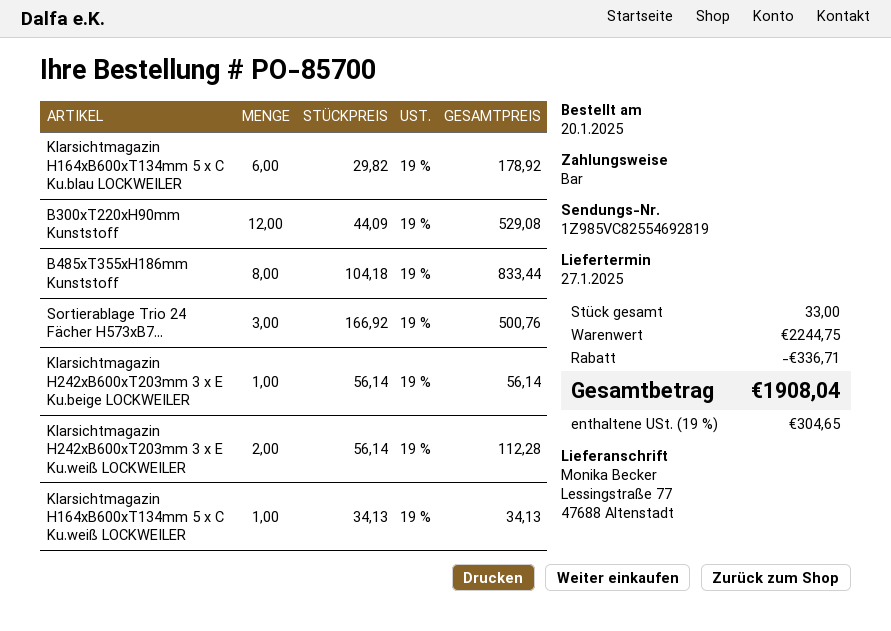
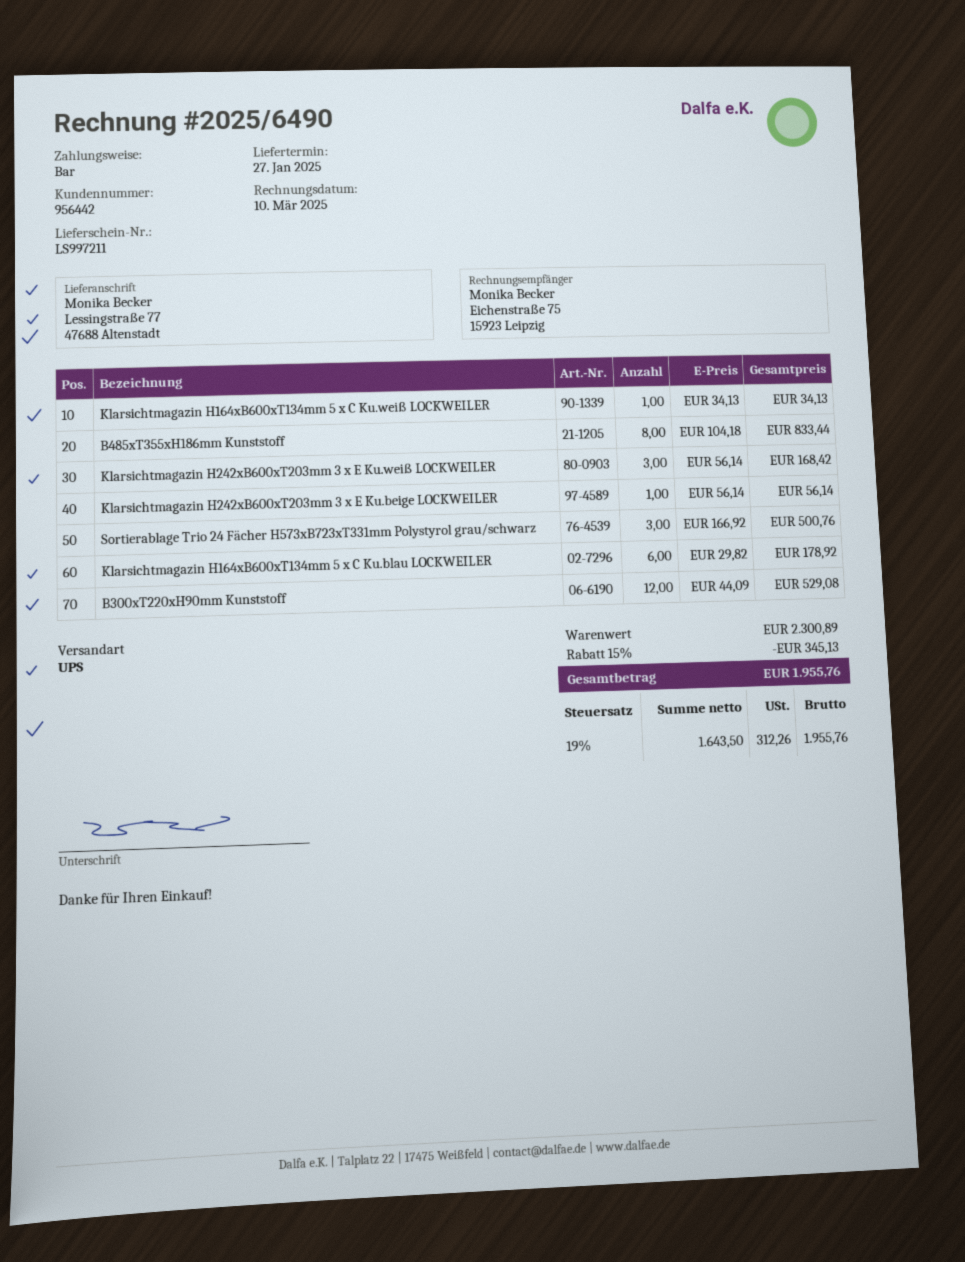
Klarsichtmagazin H242xB600xT203mm 3 x E Ku.weiß LOCKWEILER: 2 x 56.14 = 112.28 -> 3 x 56.14 = 168.42
subtotal: 2244.75 -> 2300.89
discount: 336.71 -> 345.13
tax: 19% = 304.65 -> 19% = 312.26
total: 1908.04 -> 1955.76

